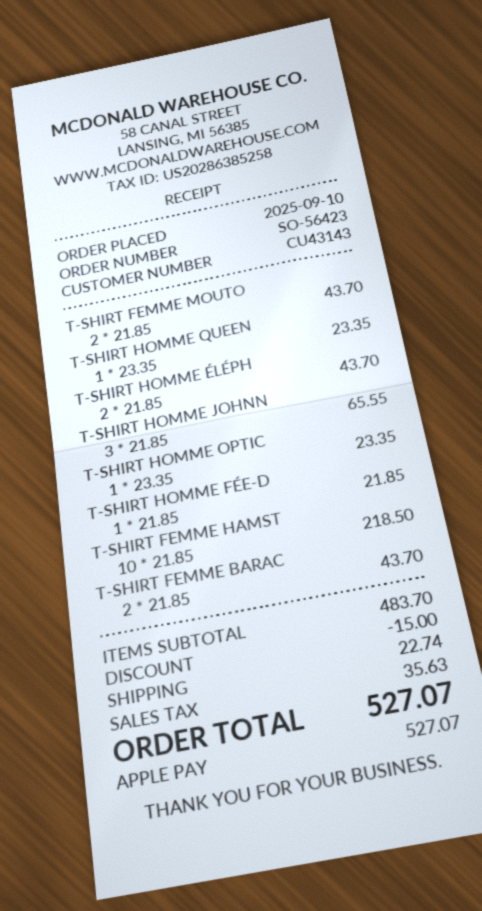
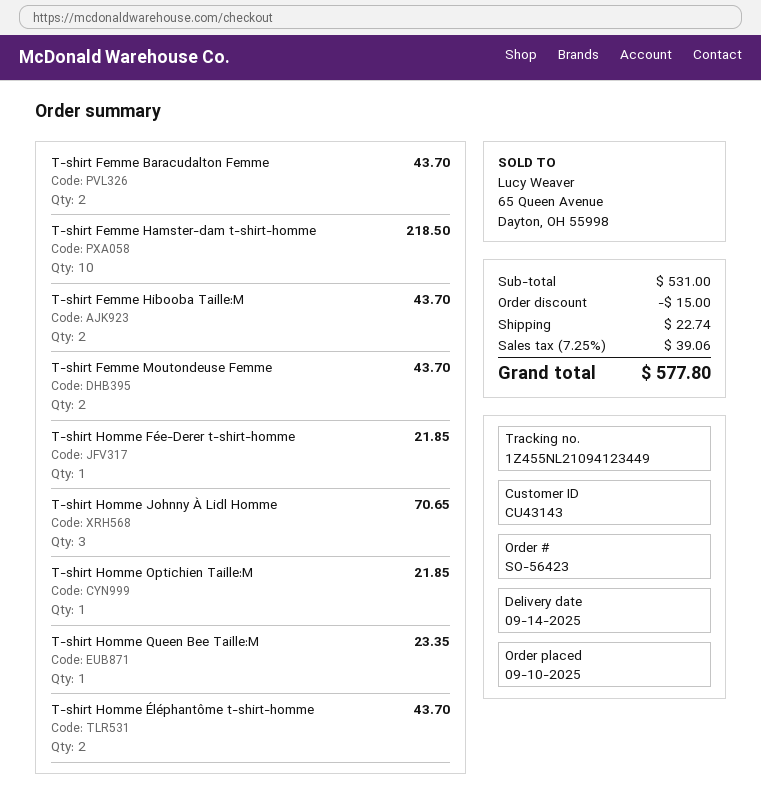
T-SHIRT HOMME JOHNN: 3 for 65.55 -> 3 for 70.65
T-SHIRT HOMME OPTIC: 1 for 23.35 -> 1 for 21.85
T-shirt Femme Hibooba Taille:M: none -> 2 for 43.70
subtotal: 483.70 -> 531.00
tax: 35.63 -> 39.06
total: 527.07 -> 577.80

